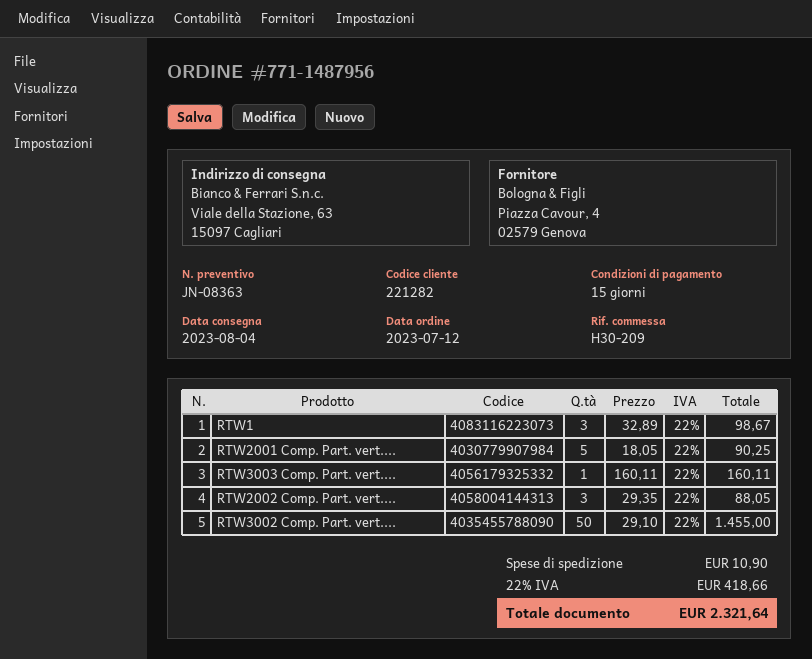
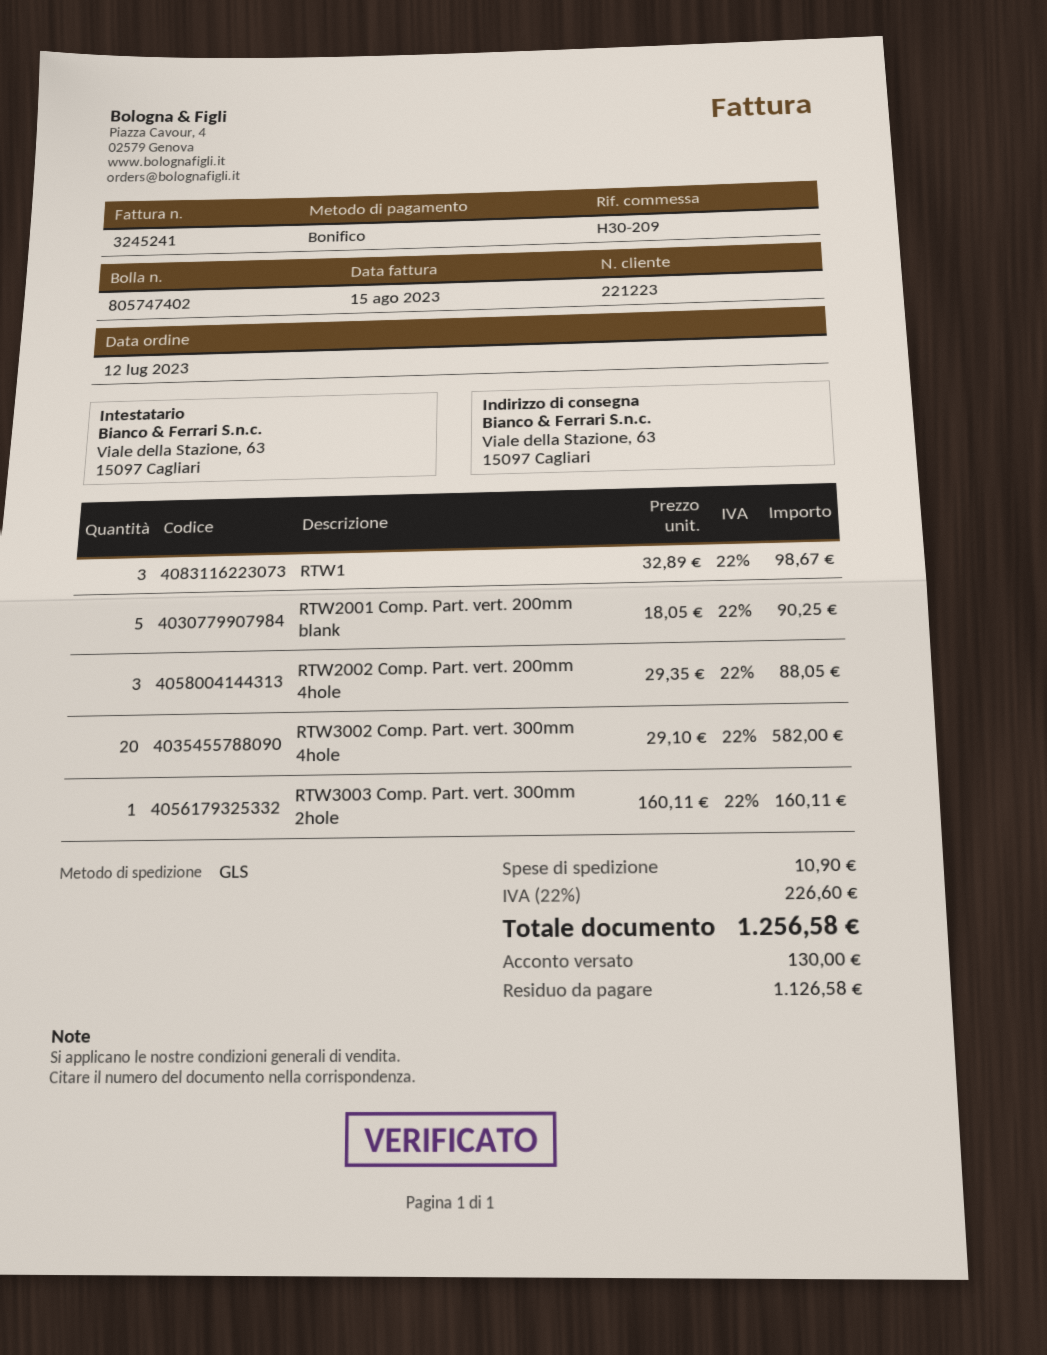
customer number: 221282 -> 221223
RTW3002 Comp. Part. vert....: 50 x 29.10 = 1455.00 -> 20 x 29.10 = 582.00
tax: 22% = 418.66 -> 22% = 226.60
total: 2321.64 -> 1256.58

